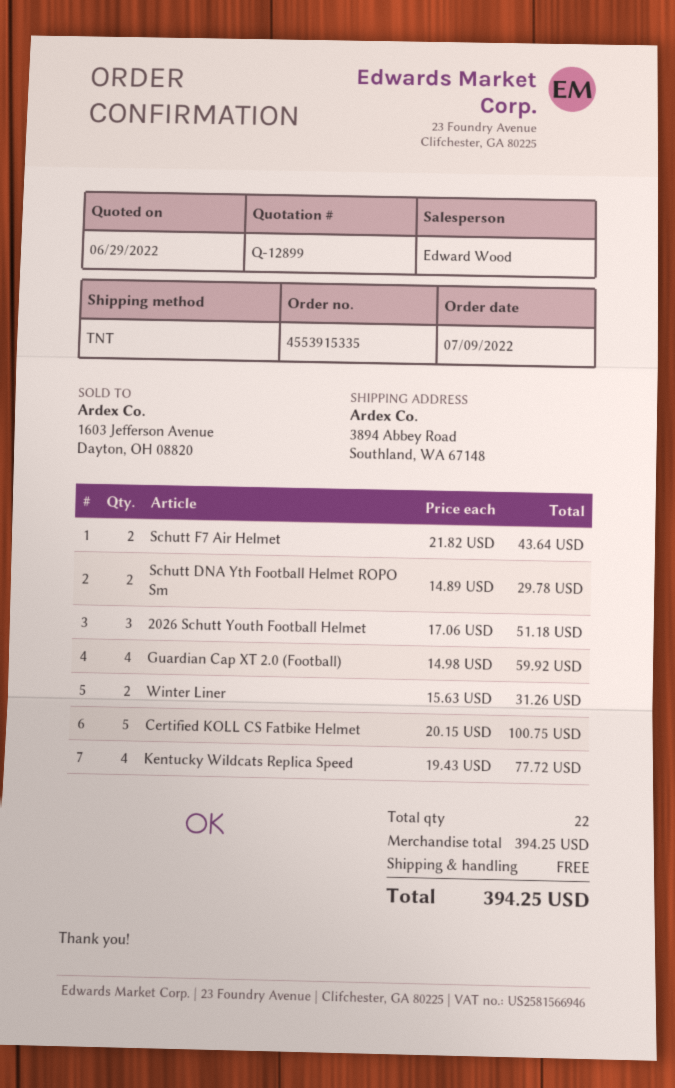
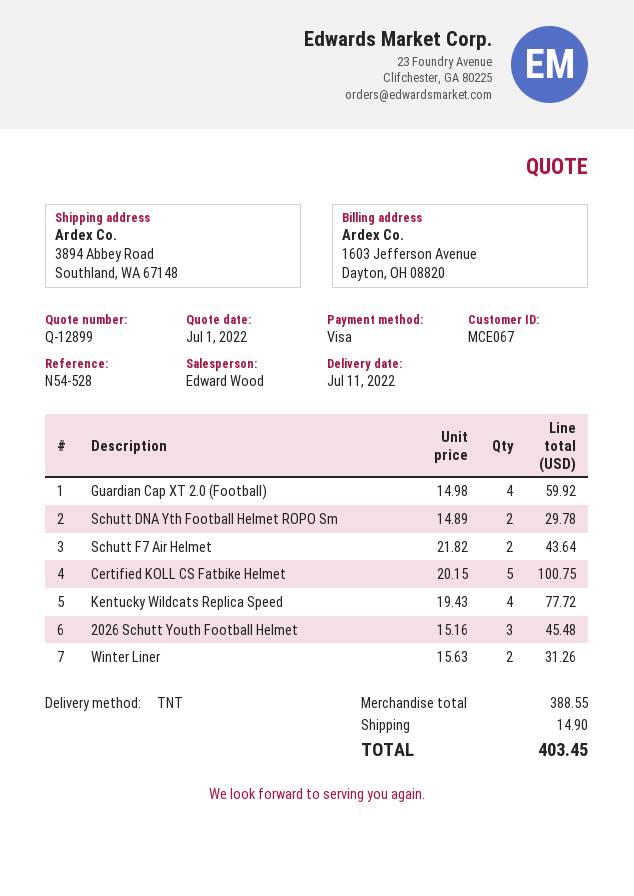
quote date: 2022-06-29 -> 2022-07-01
2026 Schutt Youth Football Helmet: 3 x 17.06 = 51.18 -> 3 x 15.16 = 45.48
subtotal: 394.25 -> 388.55
shipping: 0.00 -> 14.90
total: 394.25 -> 403.45

